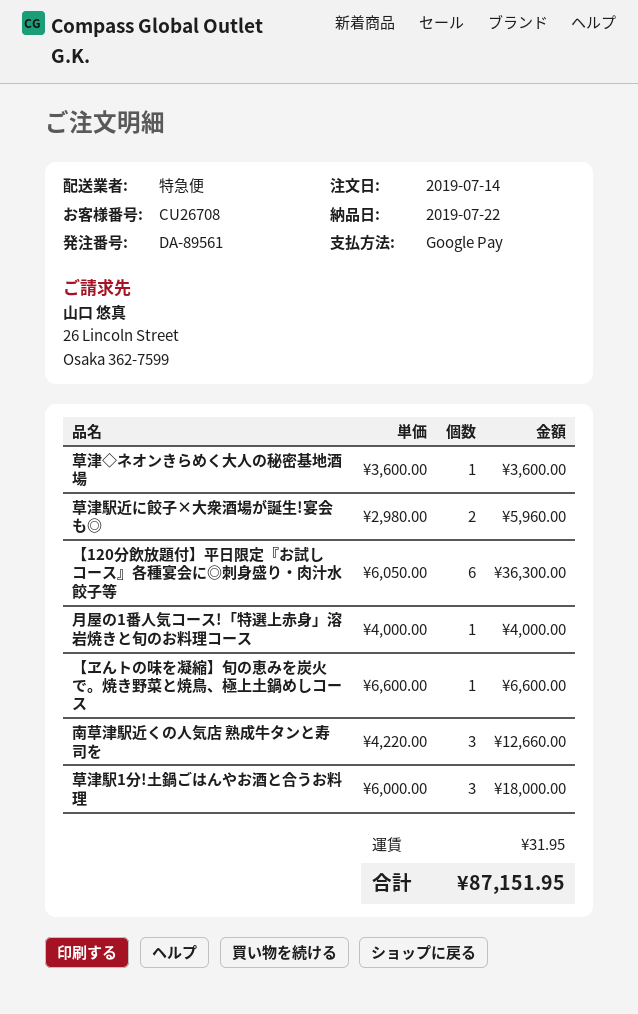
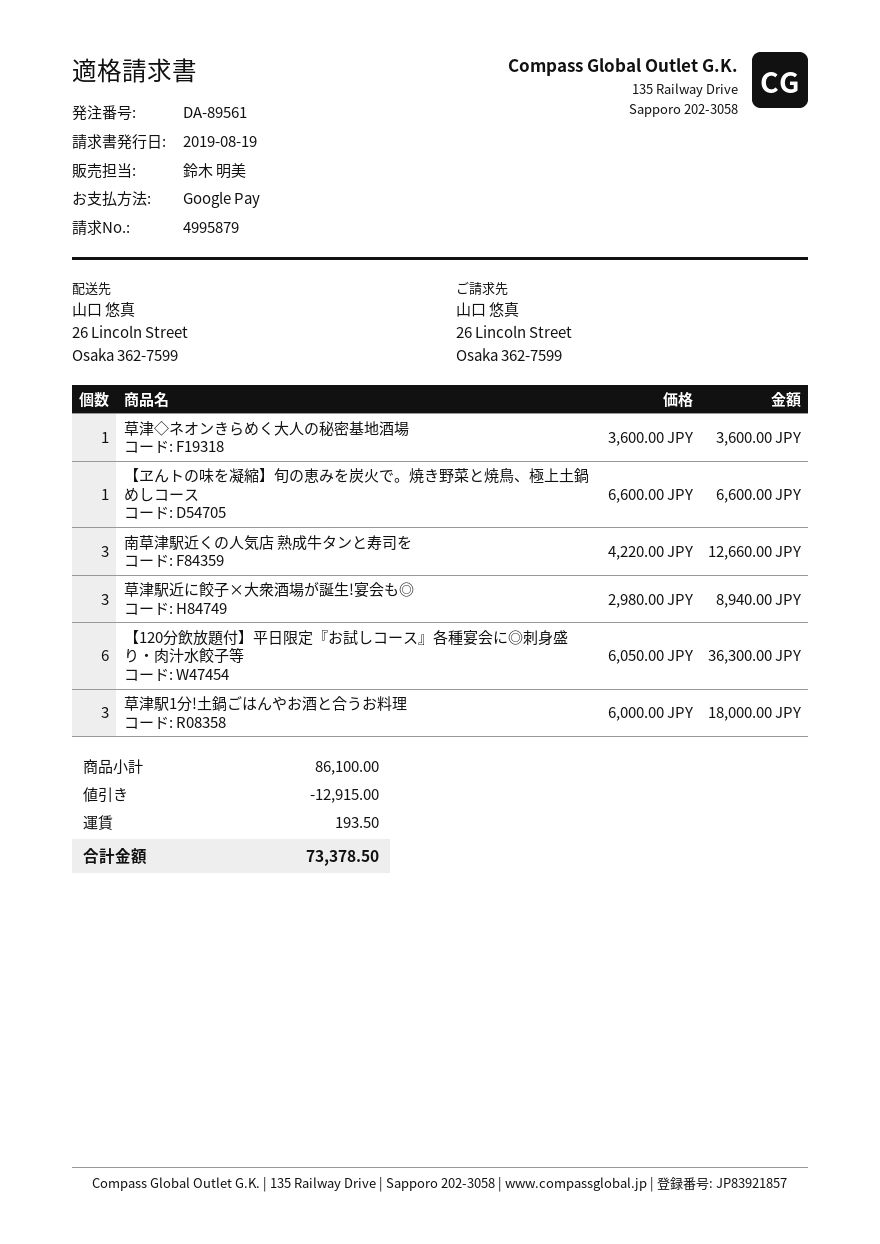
草津駅近に餃子×大衆酒場が誕生!宴会も◎: 2 x 2980.00 = 5960.00 -> 3 x 2980.00 = 8940.00
月屋の1番人気コース!「特選上赤身」溶岩焼きと旬のお料理コース: 1 x 4000.00 = 4000.00 -> none
discount: none -> 12915.00
shipping: 31.95 -> 193.50
total: 87151.95 -> 73378.50

